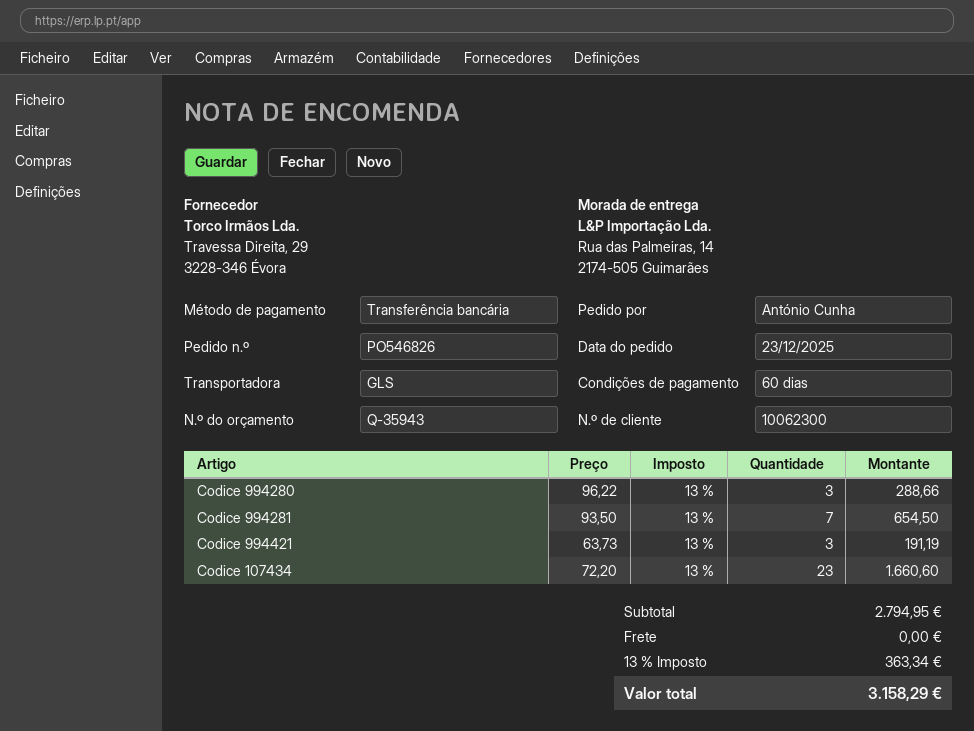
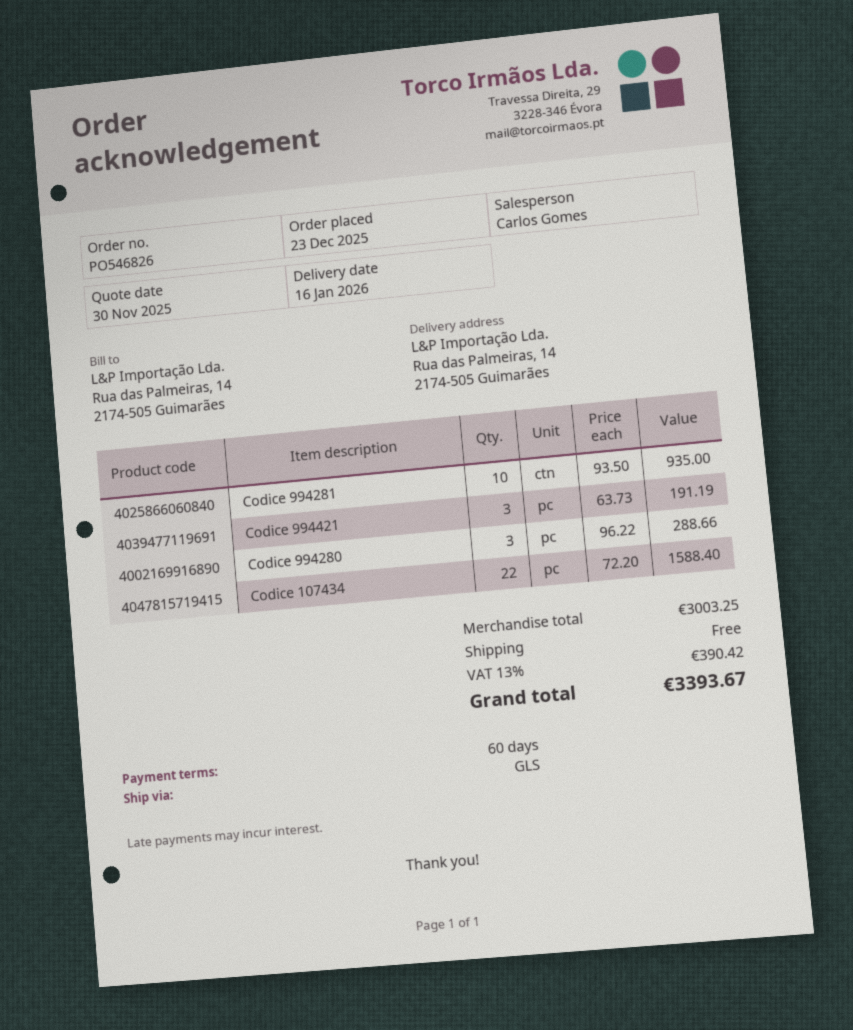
Codice 994281: 7 x 93.50 = 654.50 -> 10 x 93.50 = 935.00
Codice 107434: 23 x 72.20 = 1660.60 -> 22 x 72.20 = 1588.40
subtotal: 2794.95 -> 3003.25
tax: 13% = 363.34 -> 13% = 390.42
total: 3158.29 -> 3393.67

